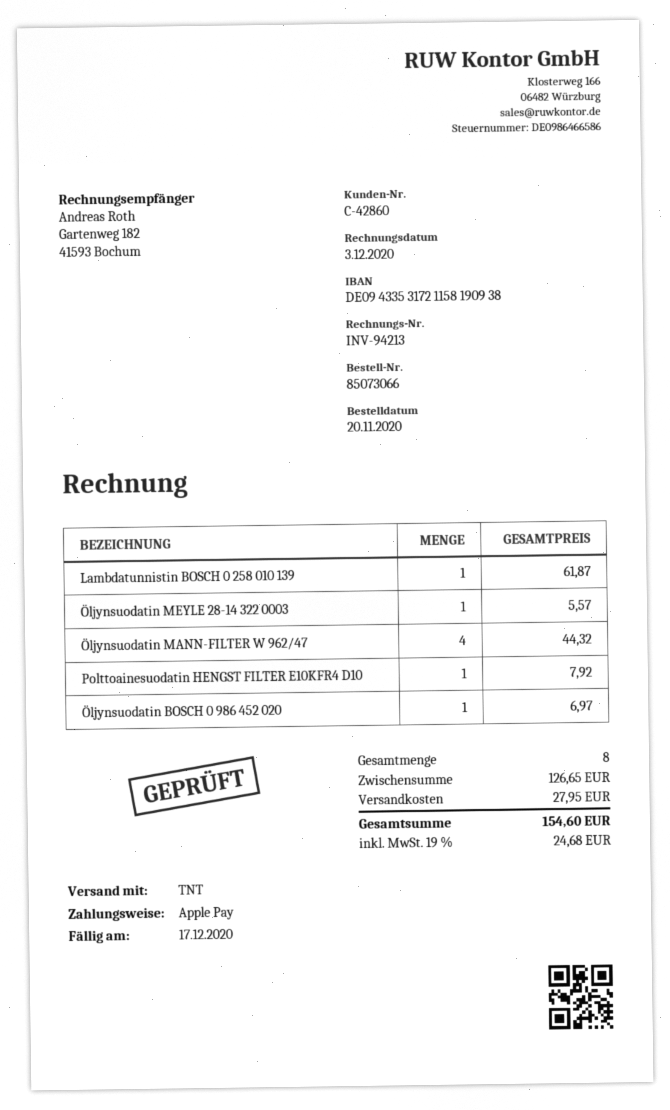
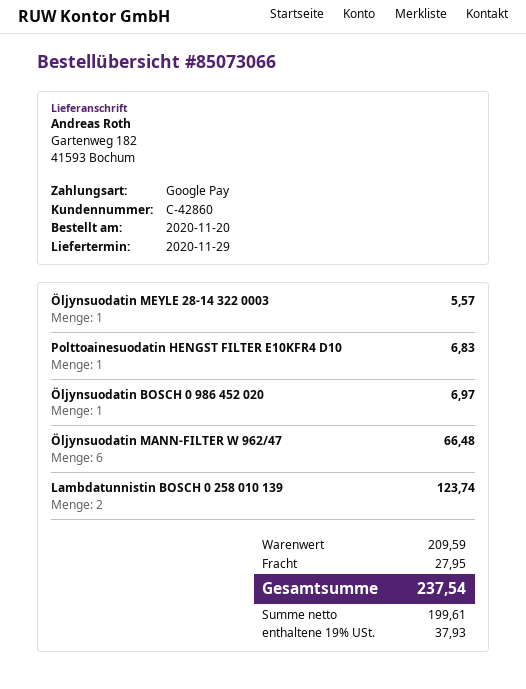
payment method: Apple Pay -> Google Pay
Lambdatunnistin BOSCH 0 258 010 139: 1 for 61.87 -> 2 for 123.74
Öljynsuodatin MANN-FILTER W 962/47: 4 for 44.32 -> 6 for 66.48
Polttoainesuodatin HENGST FILTER E10KFR4 D10: 1 for 7.92 -> 1 for 6.83
subtotal: 126.65 -> 209.59
tax: 19% = 24.68 -> 19% = 37.93
total: 154.60 -> 237.54

